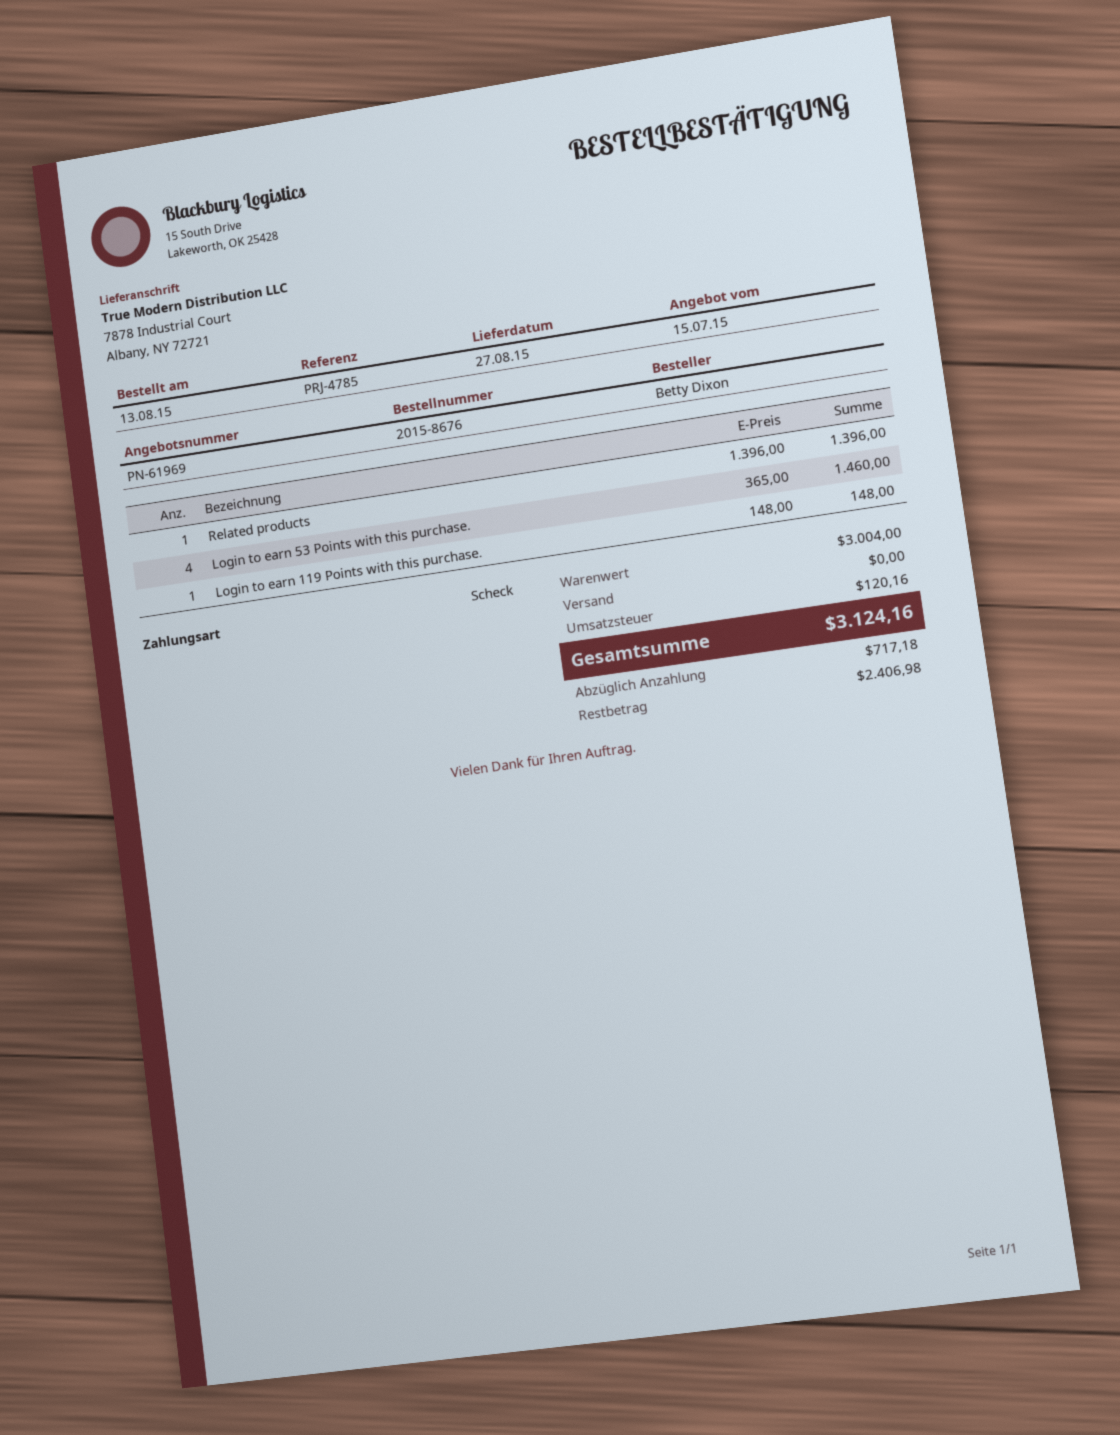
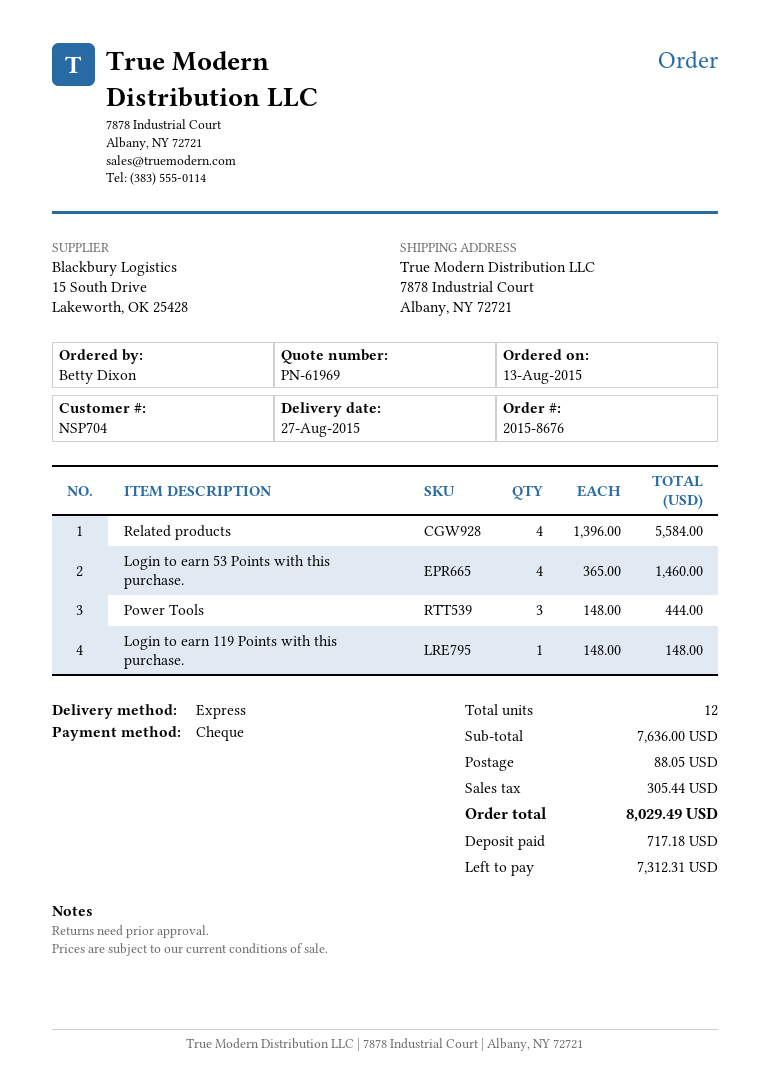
Related products: 1 x 1396.00 = 1396.00 -> 4 x 1396.00 = 5584.00
Power Tools: none -> 3 x 148.00 = 444.00
subtotal: 3004.00 -> 7636.00
shipping: 0.00 -> 88.05
tax: 120.16 -> 305.44
total: 3124.16 -> 8029.49
balance: 2406.98 -> 7312.31

